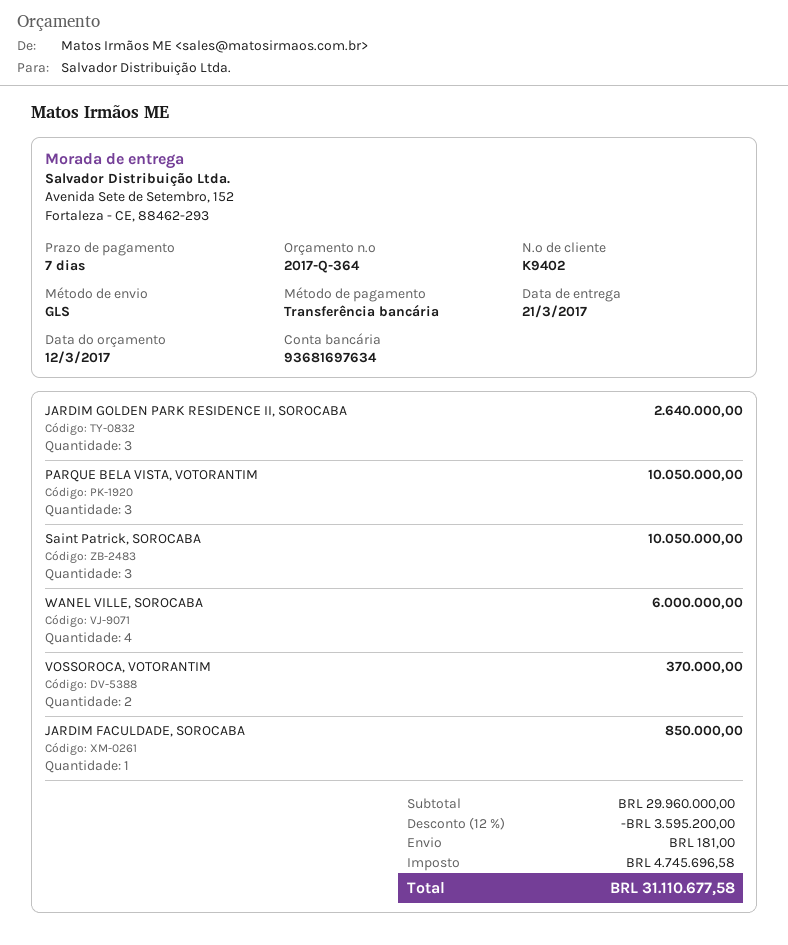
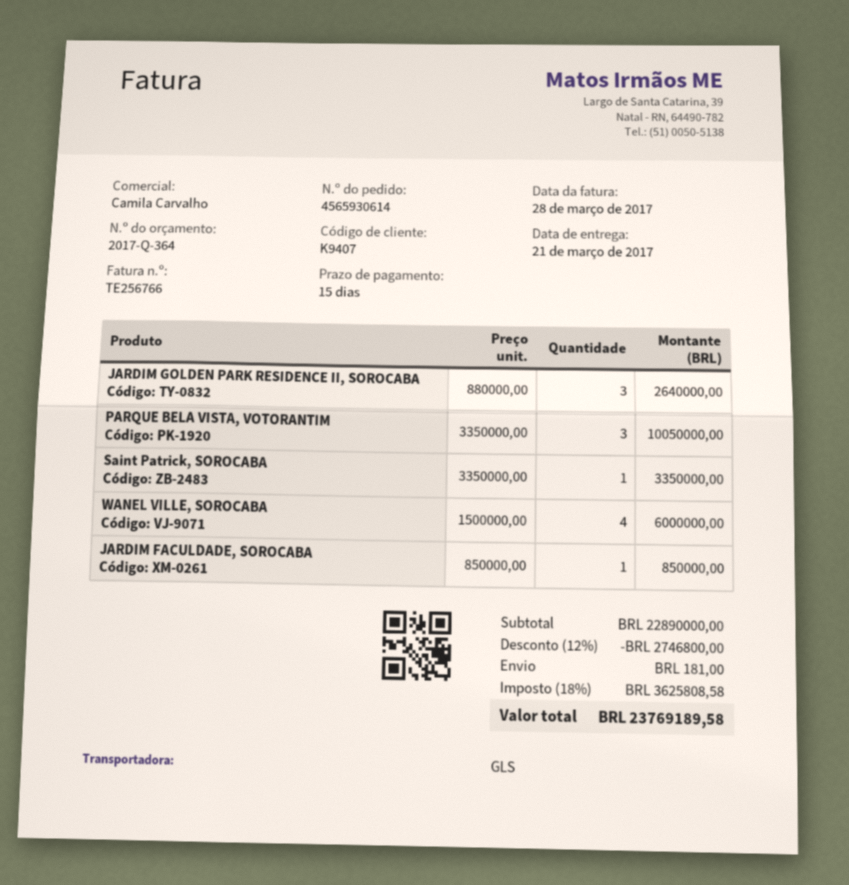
payment terms: 7 days -> 15 days
customer number: K9402 -> K9407
Saint Patrick, SOROCABA: 3 for 10050000.00 -> 1 for 3350000.00
VOSSOROCA, VOTORANTIM: 2 for 370000.00 -> none
subtotal: 29960000.00 -> 22890000.00
discount: 12% = 3595200.00 -> 12% = 2746800.00
tax: 4745696.58 -> 3625808.58
total: 31110677.58 -> 23769189.58

